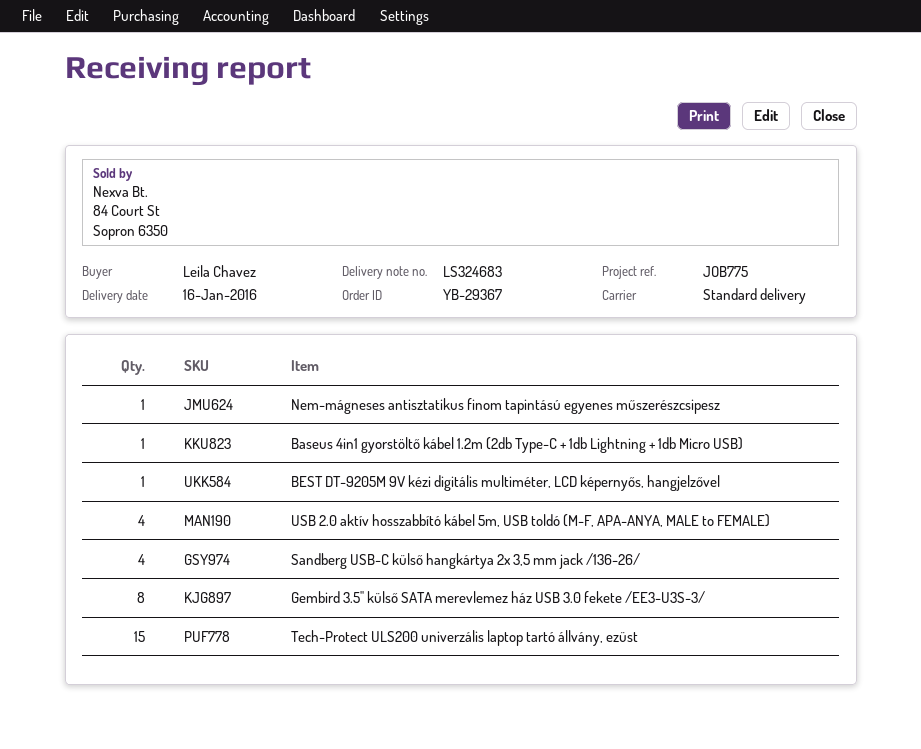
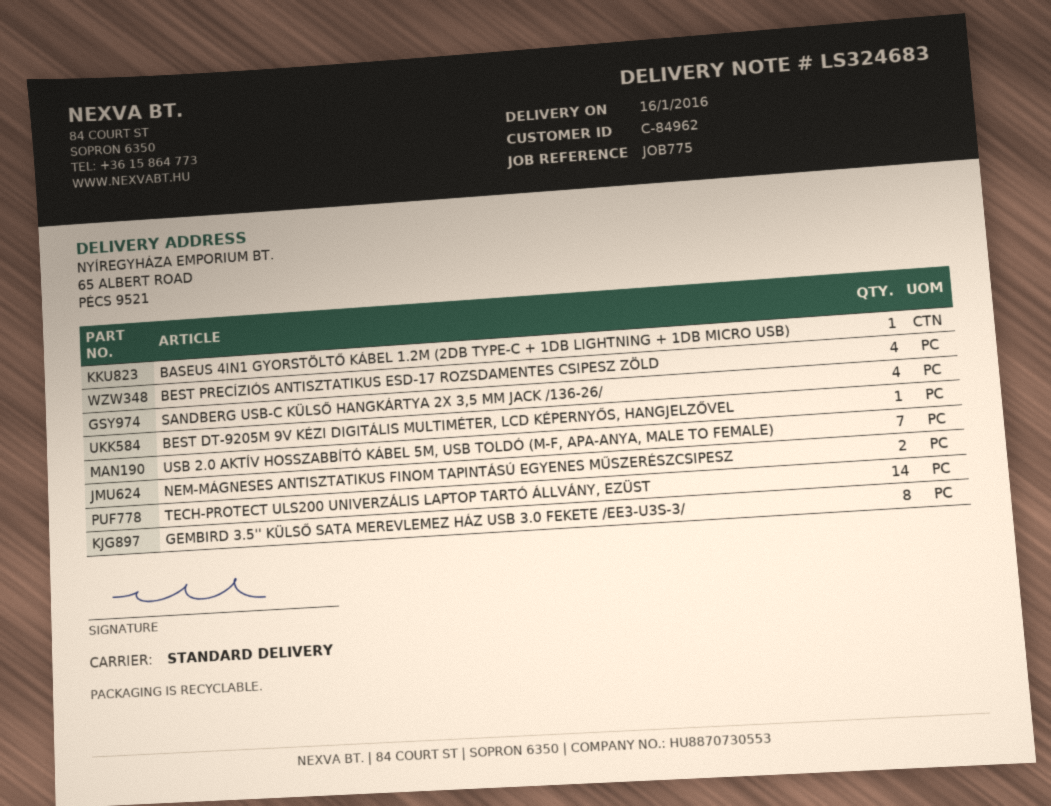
Nem-mágneses antisztatikus finom tapintású egyenes műszerészcsipesz: 1 -> 2
USB 2.0 aktív hosszabbító kábel 5m, USB toldó (M-F, APA-ANYA, MALE to FEMALE): 4 -> 7
Tech-Protect ULS200 univerzális laptop tartó állvány, ezüst: 15 -> 14
BEST PRECÍZIÓS ANTISZTATIKUS ESD-17 ROZSDAMENTES CSIPESZ ZÖLD: none -> 4

